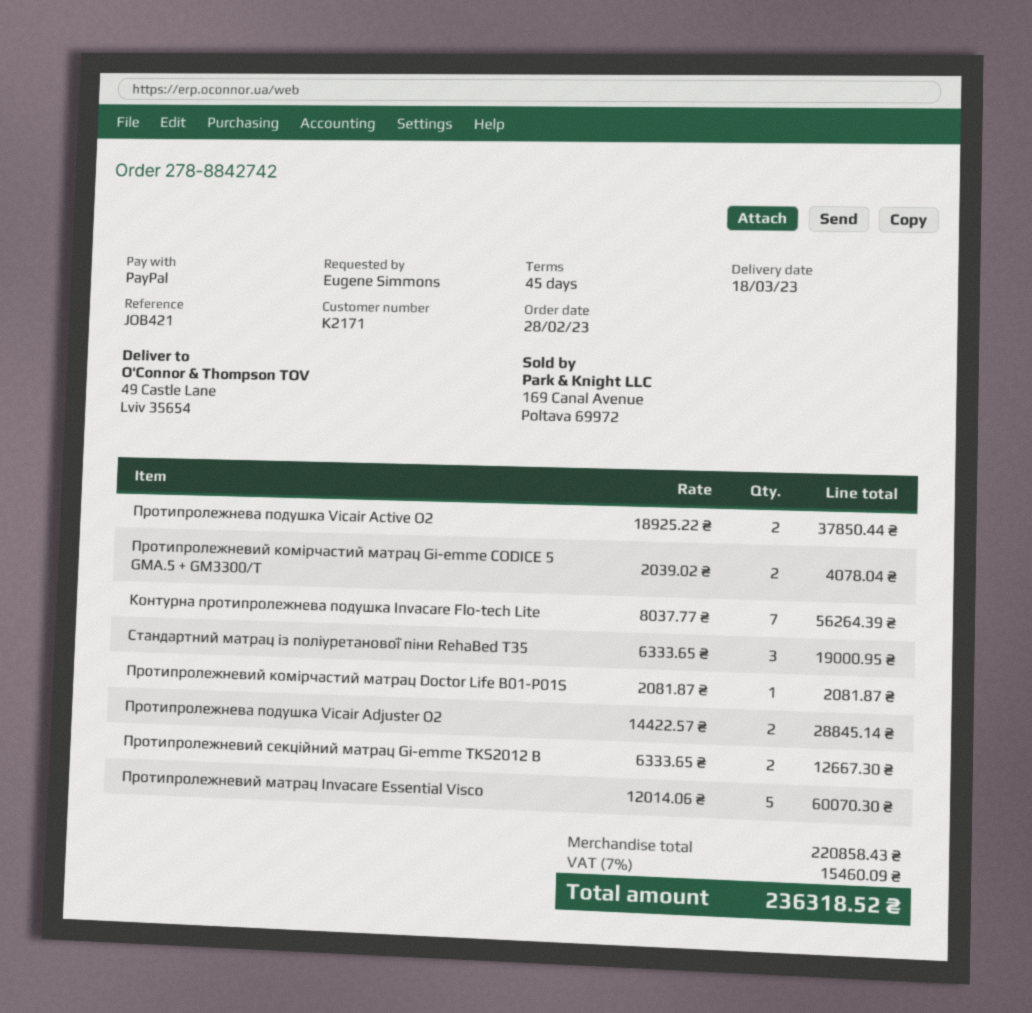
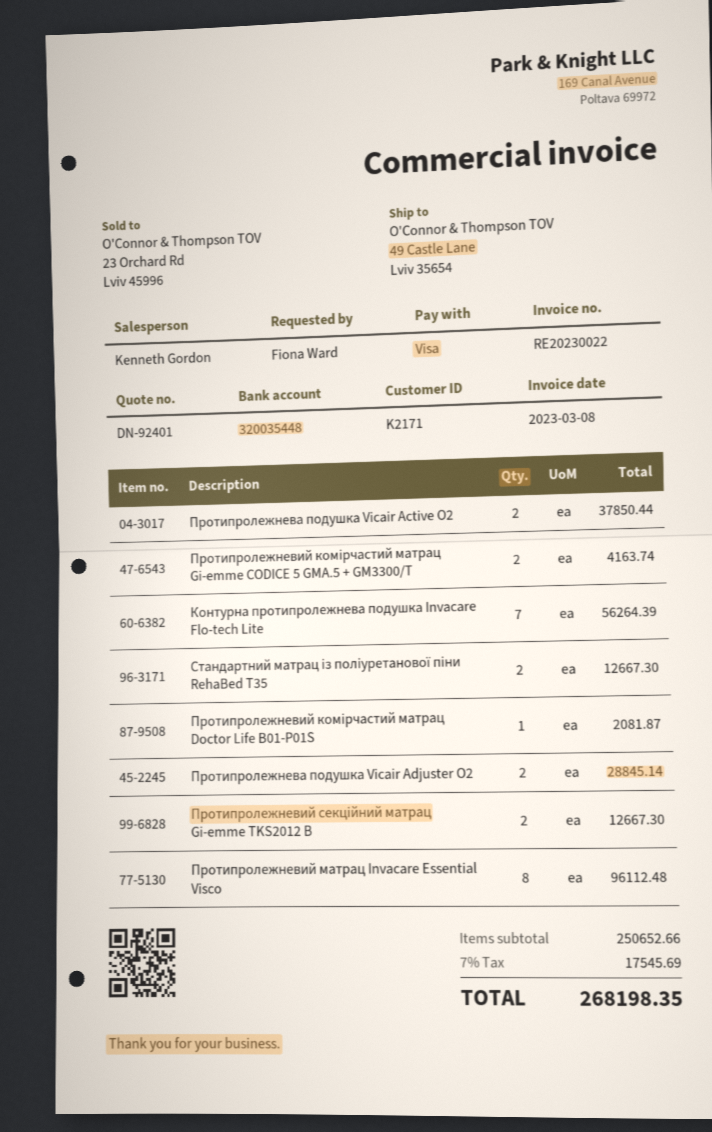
ordered by: Eugene Simmons -> Fiona Ward
payment method: PayPal -> Visa
Протипролежневий комірчастий матрац Gi-emme CODICE 5 GMA.5 + GM3300/T: 2 for 4078.04 -> 2 for 4163.74
Стандартний матрац із поліуретанової піни RehaBed T35: 3 for 19000.95 -> 2 for 12667.30
Протипролежневий матрац Invacare Essential Visco: 5 for 60070.30 -> 8 for 96112.48
subtotal: 220858.43 -> 250652.66
tax: 7% = 15460.09 -> 7% = 17545.69
total: 236318.52 -> 268198.35

